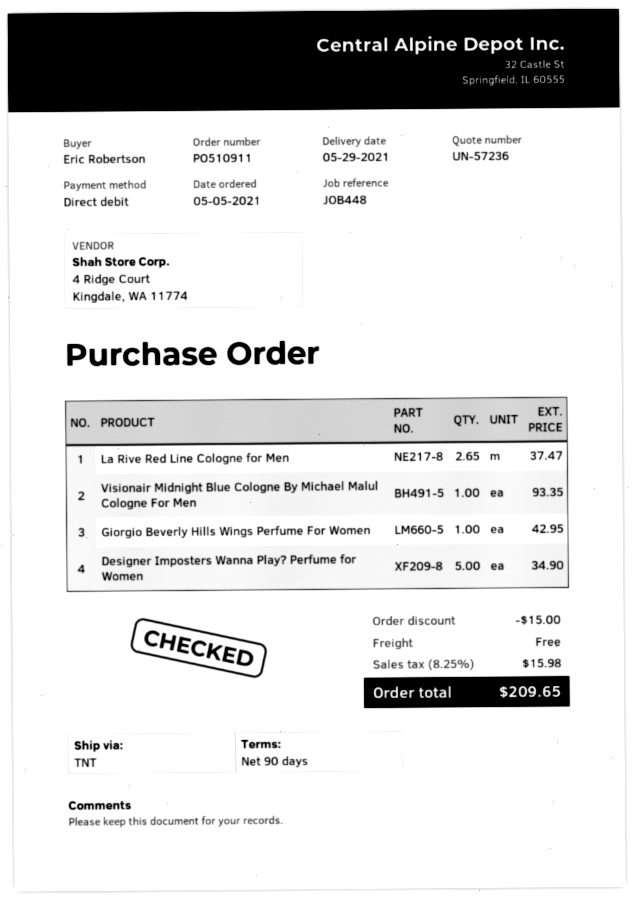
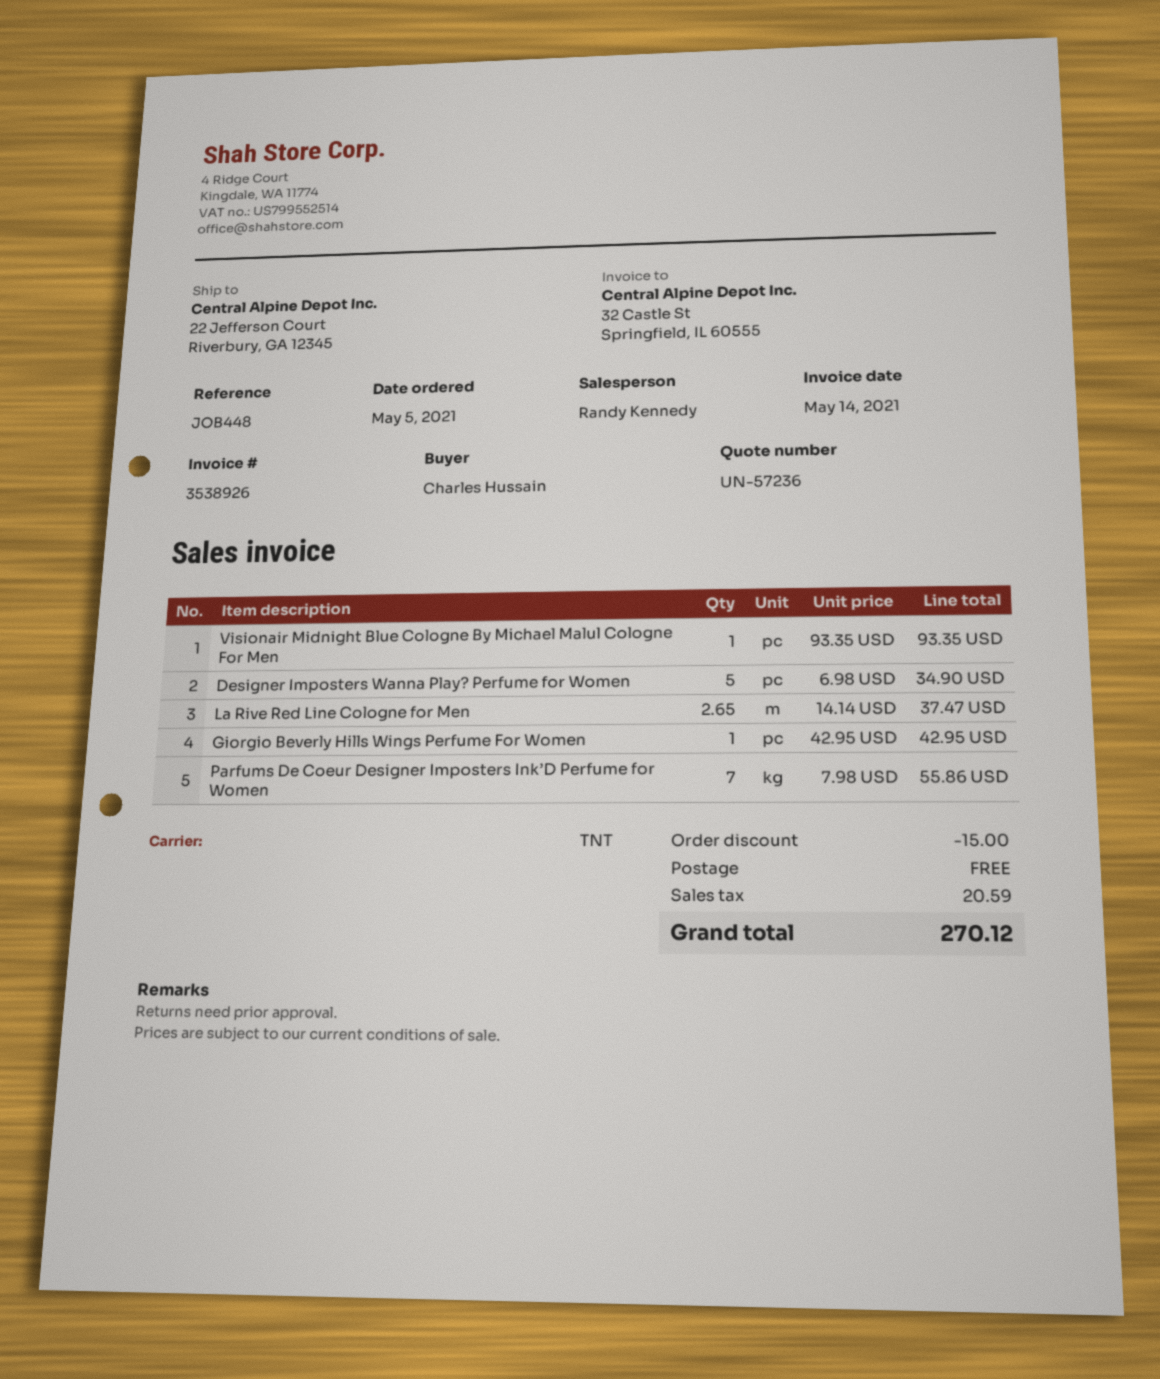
ordered by: Eric Robertson -> Charles Hussain
Parfums De Coeur Designer Imposters Ink’D Perfume for Women: none -> 7 for 55.86
tax: 15.98 -> 20.59
total: 209.65 -> 270.12

